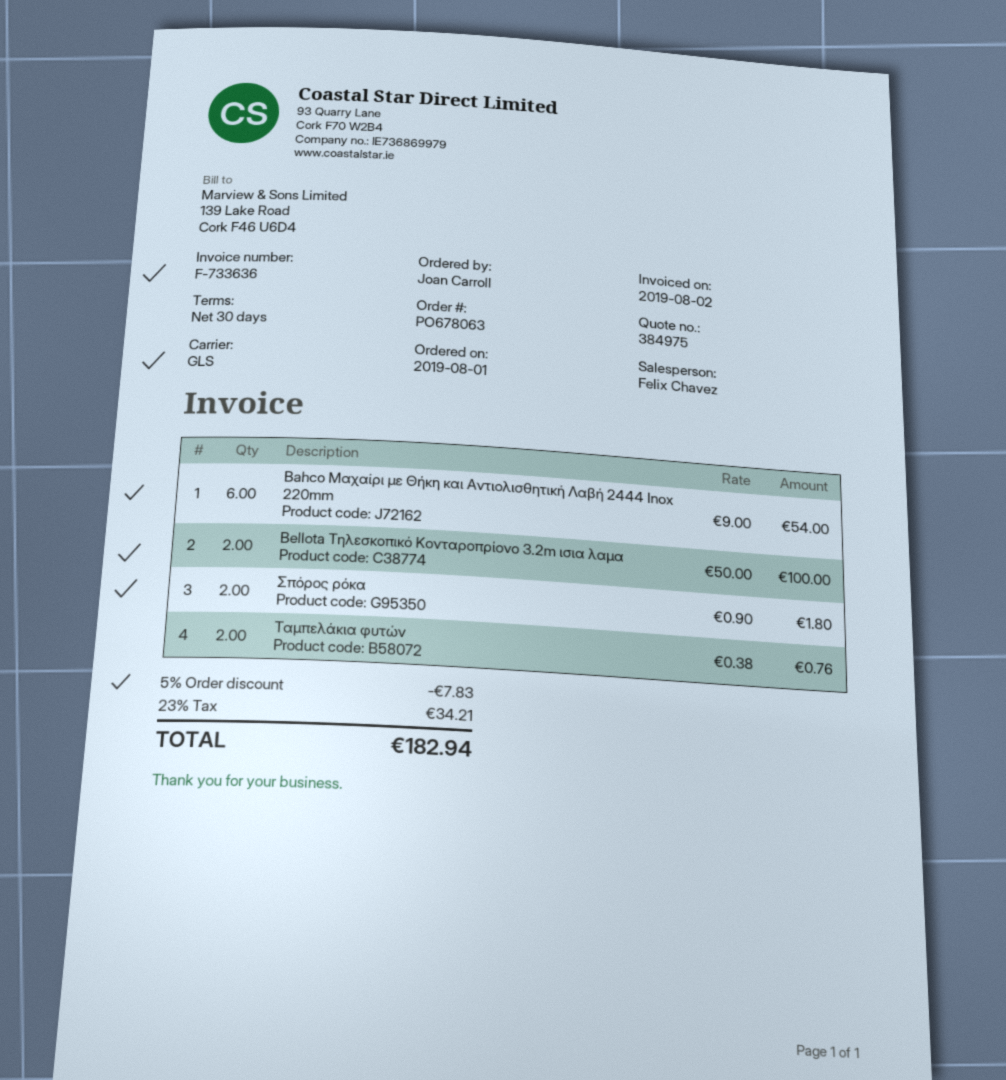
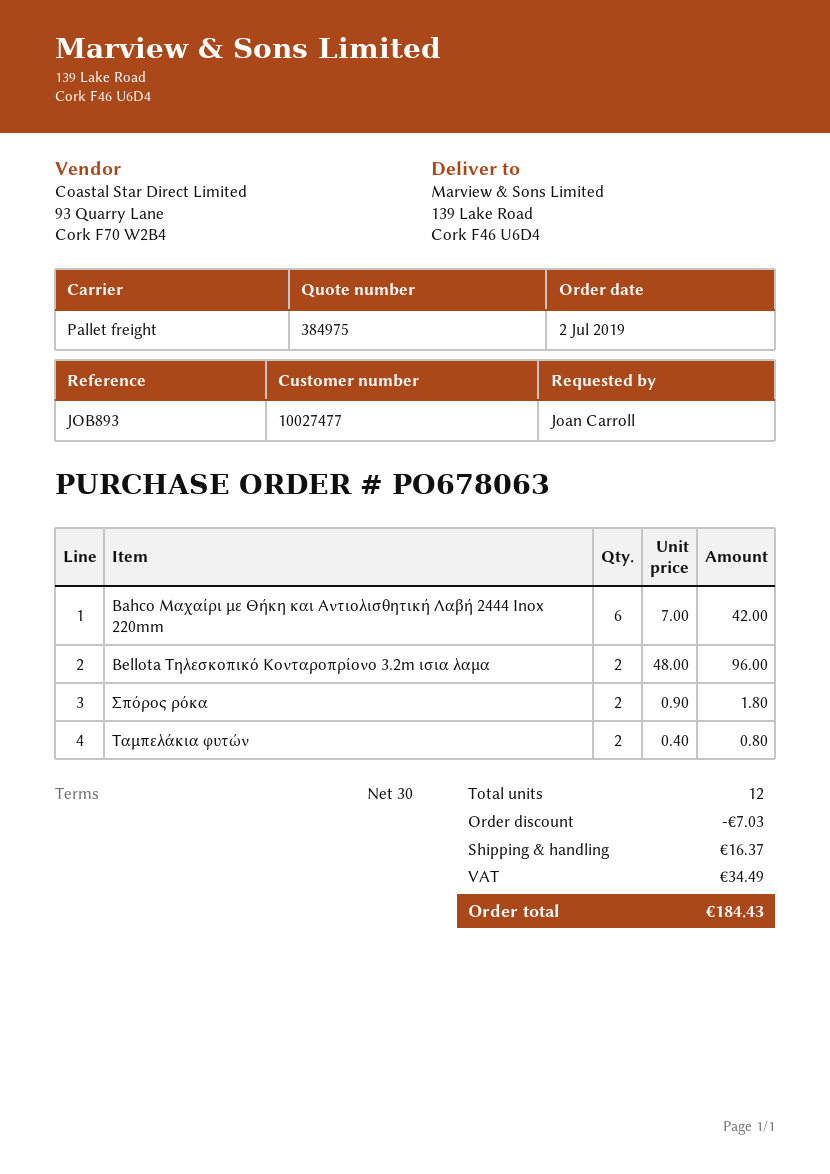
order date: 2019-08-01 -> 2019-07-02
shipping method: GLS -> pallet freight
Bahco Μαχαίρι με Θήκη και Αντιολισθητική Λαβή 2444 Inox 220mm: 6 x 9.00 = 54.00 -> 6 x 7.00 = 42.00
Bellota Τηλεσκοπικό Κονταροπρίονο 3.2m ισια λαμα: 2 x 50.00 = 100.00 -> 2 x 48.00 = 96.00
Ταμπελάκια φυτών: 2 x 0.38 = 0.76 -> 2 x 0.40 = 0.80
discount: 7.83 -> 7.03
shipping: none -> 16.37
tax: 34.21 -> 34.49
total: 182.94 -> 184.43

